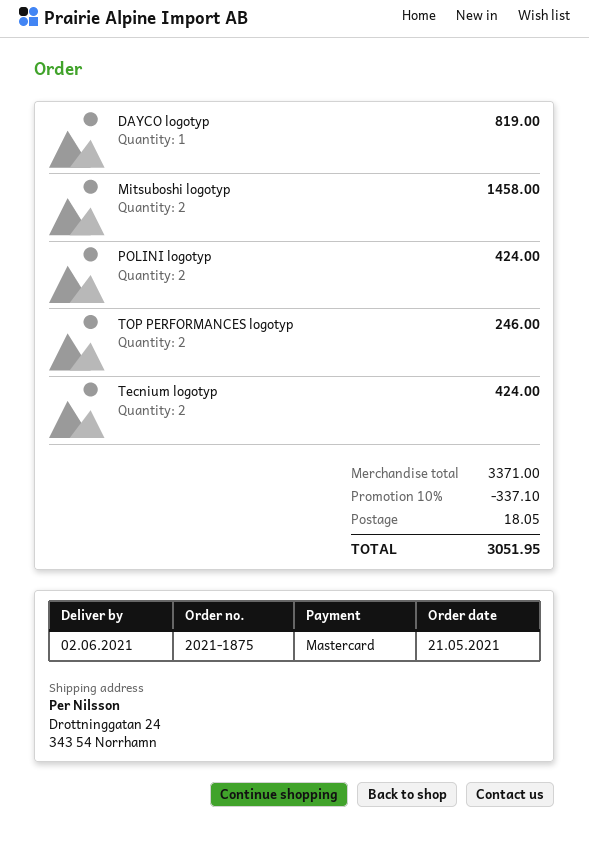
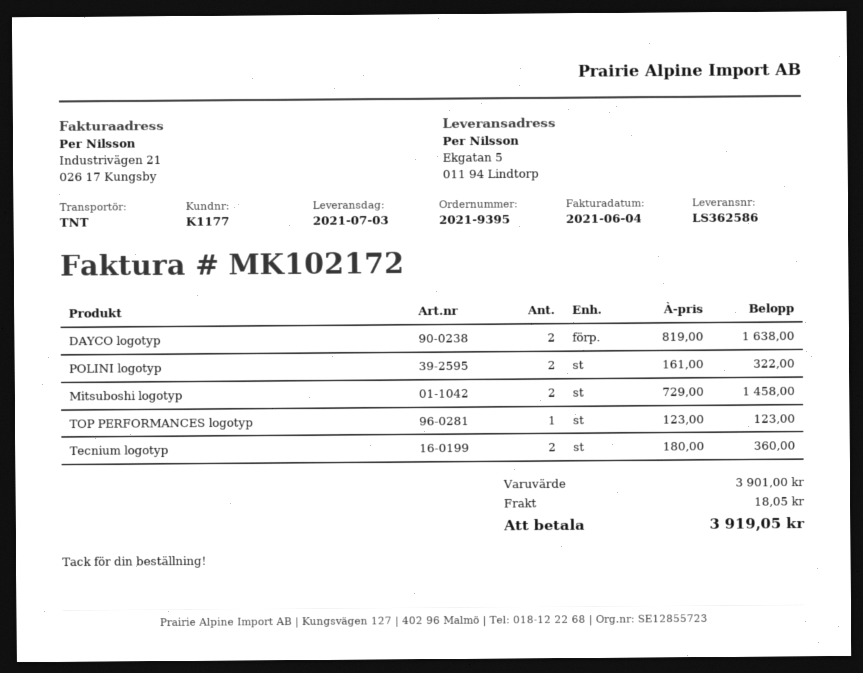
order number: 2021-1875 -> 2021-9395
delivery date: 2021-06-02 -> 2021-07-03
ship to: Drottninggatan 24, 343 54 Norrhamn -> Ekgatan 5, 011 94 Lindtorp
DAYCO logotyp: 1 for 819.00 -> 2 for 1638.00
POLINI logotyp: 2 for 424.00 -> 2 for 322.00
TOP PERFORMANCES logotyp: 2 for 246.00 -> 1 for 123.00
Tecnium logotyp: 2 for 424.00 -> 2 for 360.00
subtotal: 3371.00 -> 3901.00
discount: 10% = 337.10 -> none
total: 3051.95 -> 3919.05

